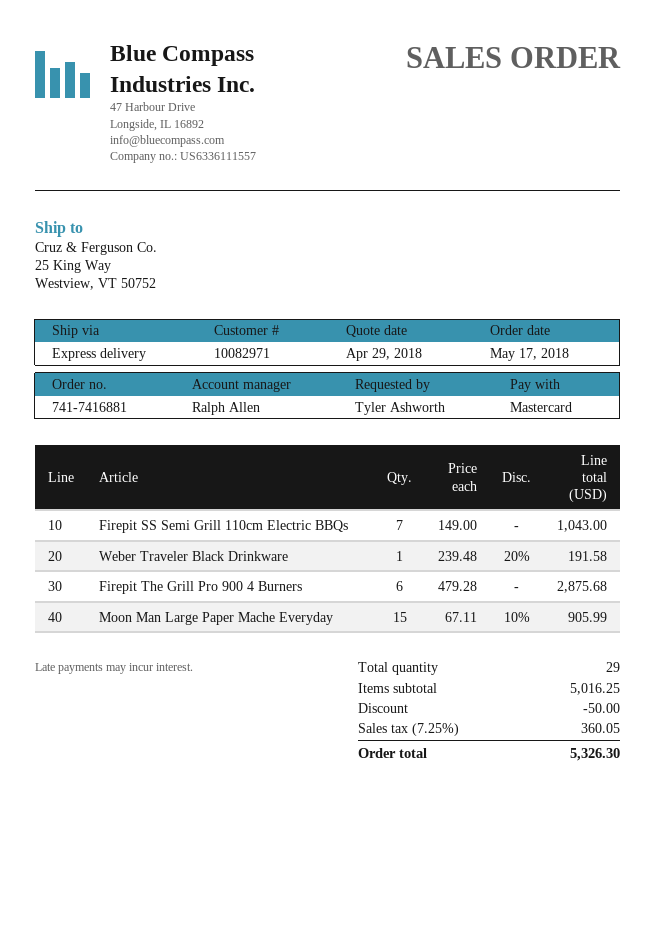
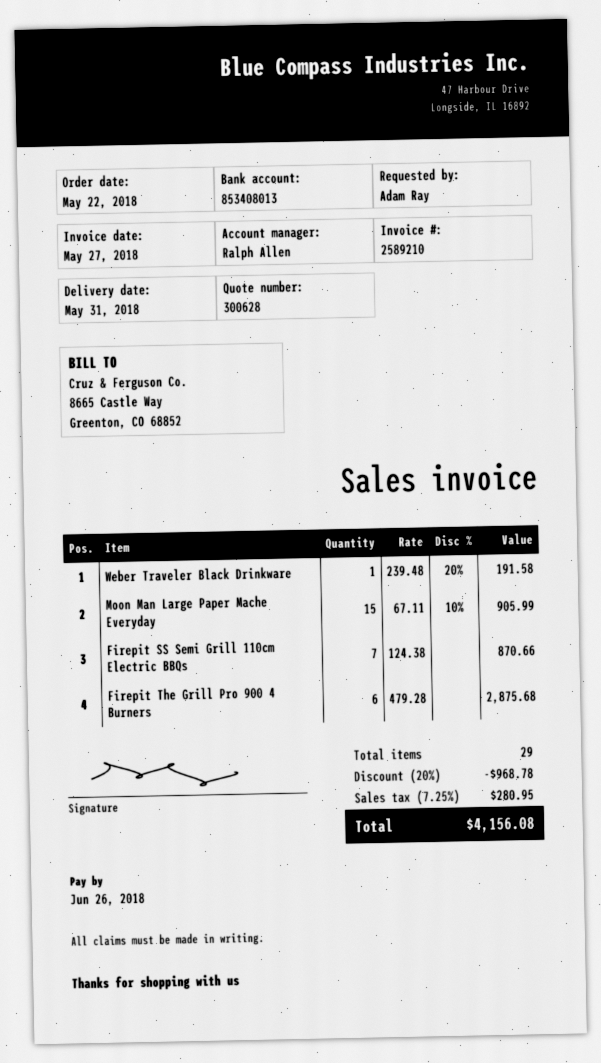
order date: 2018-05-17 -> 2018-05-22
ordered by: Tyler Ashworth -> Adam Ray
Firepit SS Semi Grill 110cm Electric BBQs: 7 x 149.00 = 1043.00 -> 7 x 124.38 = 870.66
discount: 50.00 -> 968.78
tax: 7.25% = 360.05 -> 7.25% = 280.95
total: 5326.30 -> 4156.08

